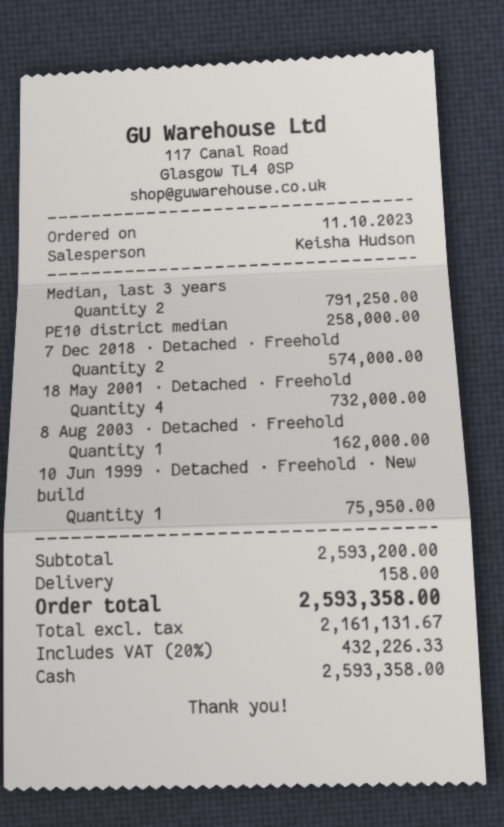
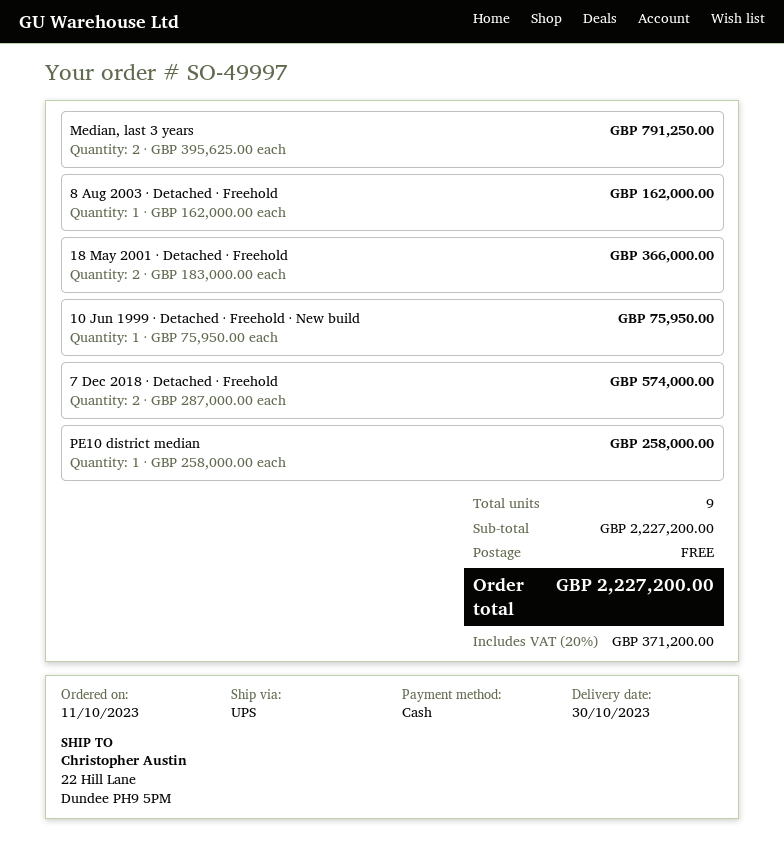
18 May 2001 · Detached · Freehold: 4 for 732000.00 -> 2 for 366000.00
subtotal: 2593200.00 -> 2227200.00
shipping: 158.00 -> 0.00
tax: 20% = 432226.33 -> 20% = 371200.00
total: 2593358.00 -> 2227200.00

